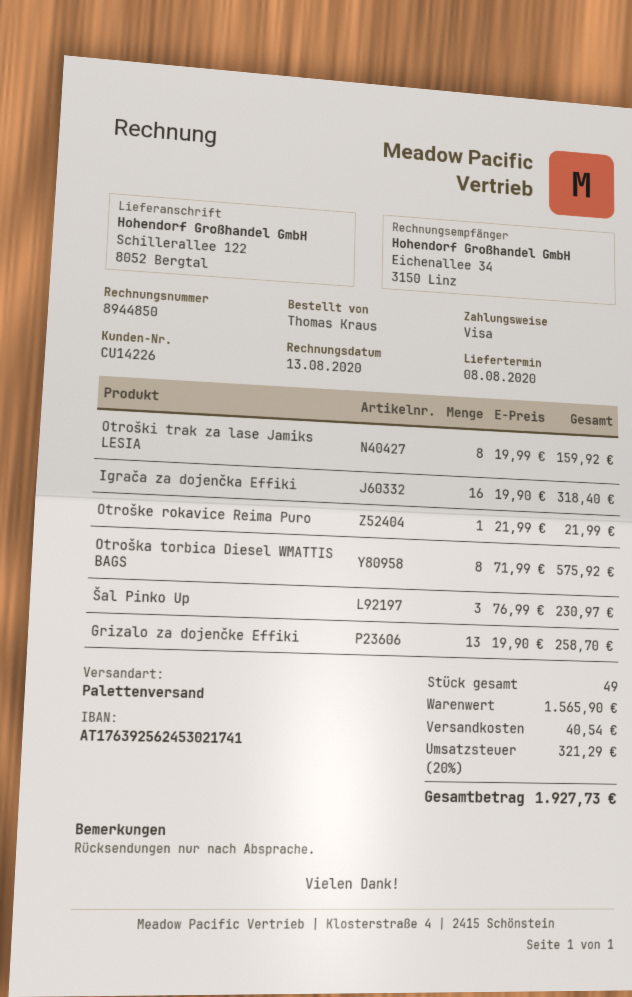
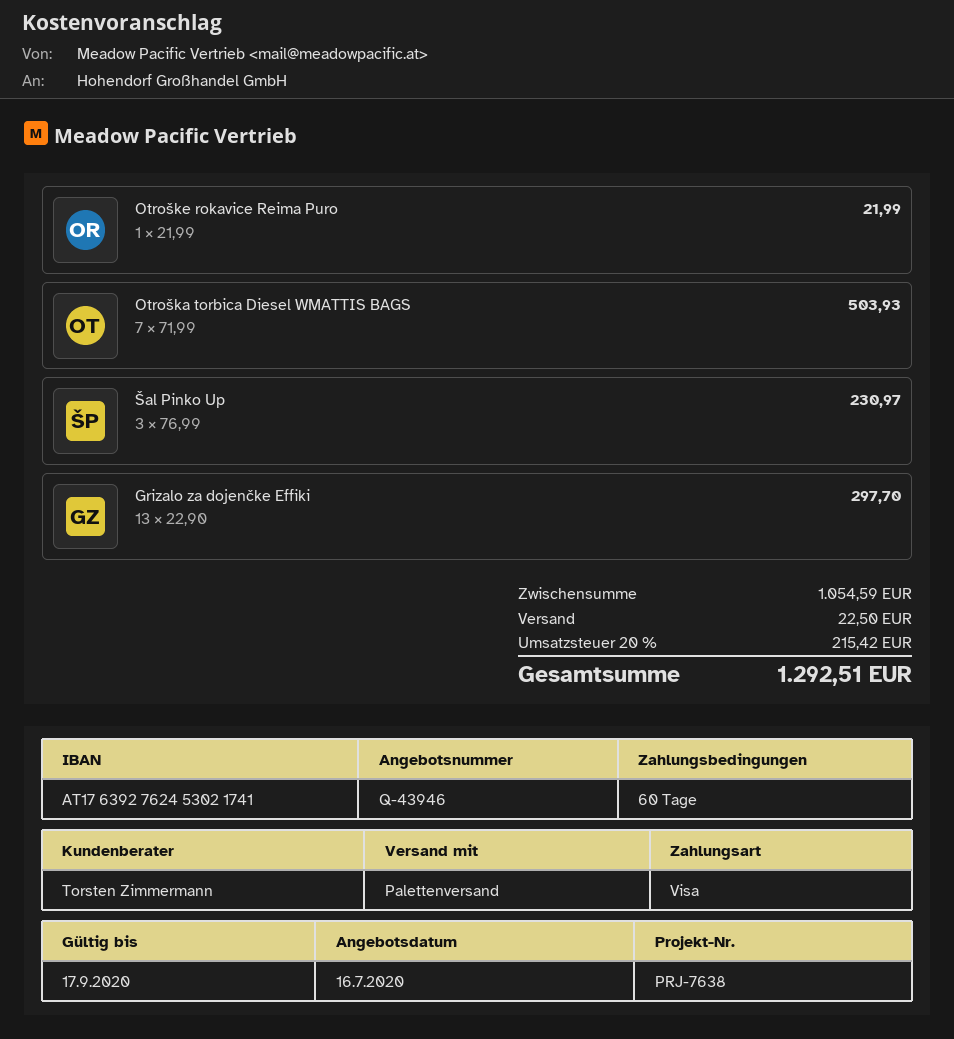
bank account: AT176392562453021741 -> AT176392762453021741
Otroški trak za lase Jamiks LESIA: 8 x 19.99 = 159.92 -> none
Igrača za dojenčka Effiki: 16 x 19.90 = 318.40 -> none
Otroška torbica Diesel WMATTIS BAGS: 8 x 71.99 = 575.92 -> 7 x 71.99 = 503.93
Grizalo za dojenčke Effiki: 13 x 19.90 = 258.70 -> 13 x 22.90 = 297.70
subtotal: 1565.90 -> 1054.59
shipping: 40.54 -> 22.50
tax: 20% = 321.29 -> 20% = 215.42
total: 1927.73 -> 1292.51

